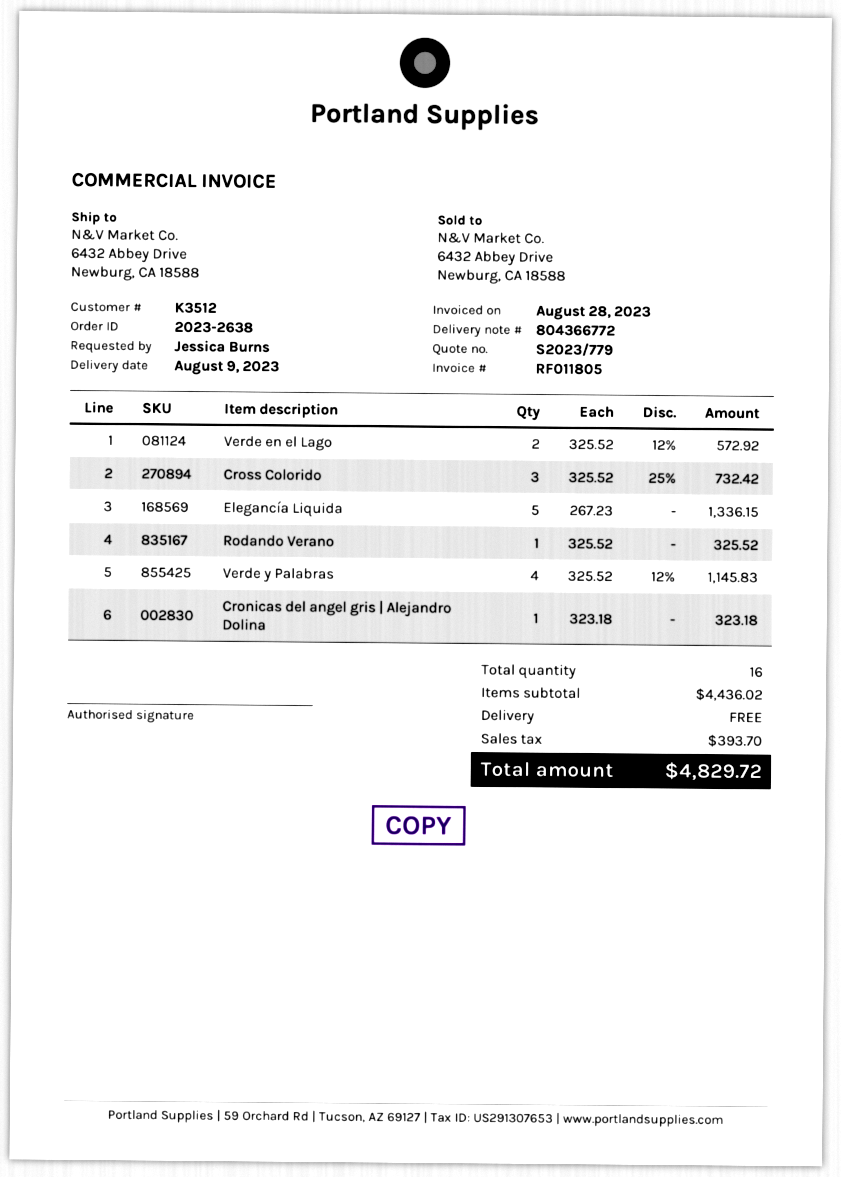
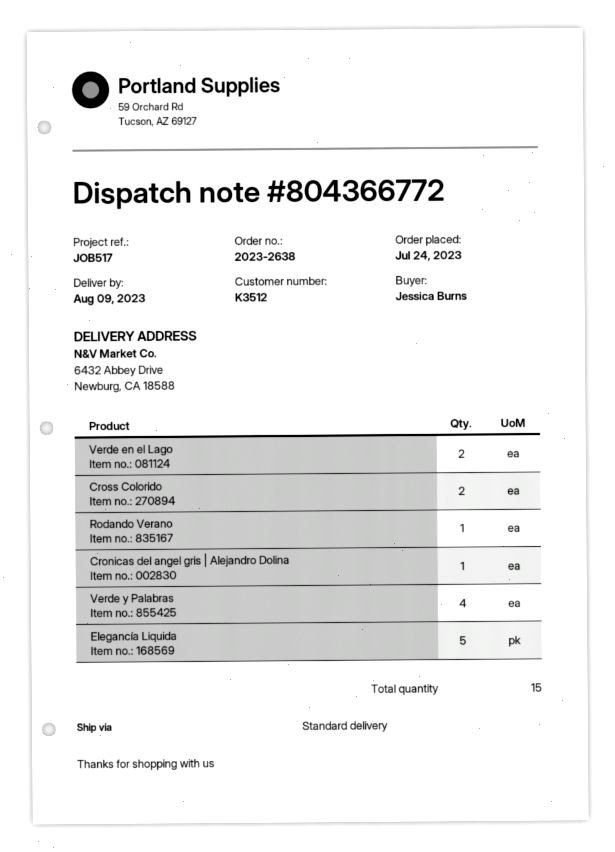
Cross Colorido: 3 -> 2
total quantity: 16 -> 15

